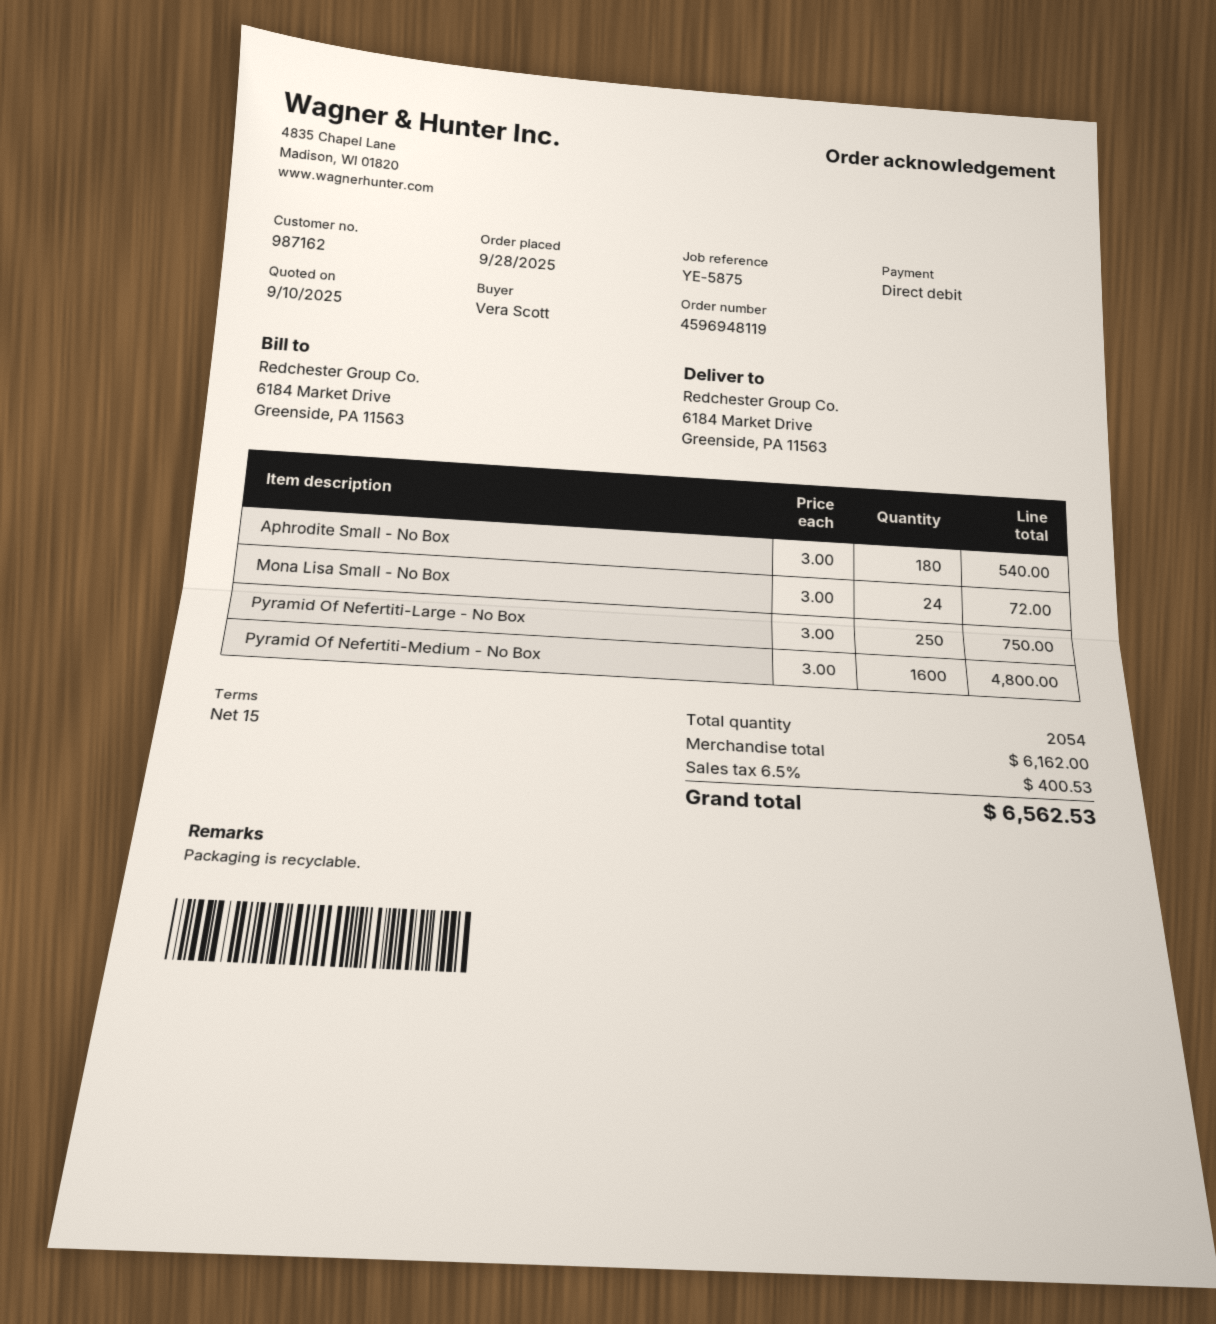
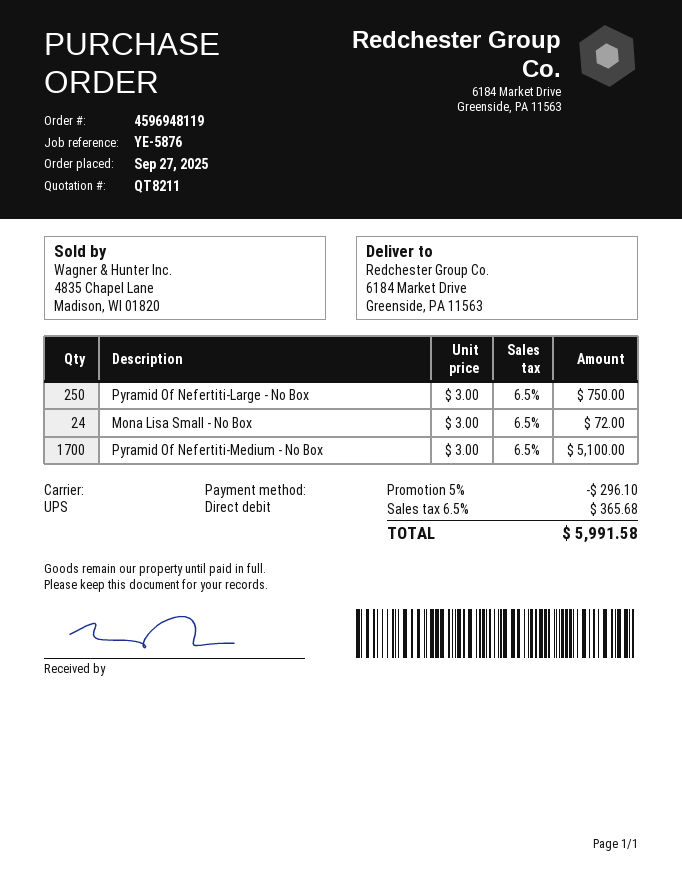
order date: 2025-09-28 -> 2025-09-27
reference: YE-5875 -> YE-5876
Aphrodite Small - No Box: 180 x 3.00 = 540.00 -> none
Pyramid Of Nefertiti-Medium - No Box: 1600 x 3.00 = 4800.00 -> 1700 x 3.00 = 5100.00
discount: none -> 5% = 296.10
tax: 6.5% = 400.53 -> 6.5% = 365.68
total: 6562.53 -> 5991.58

